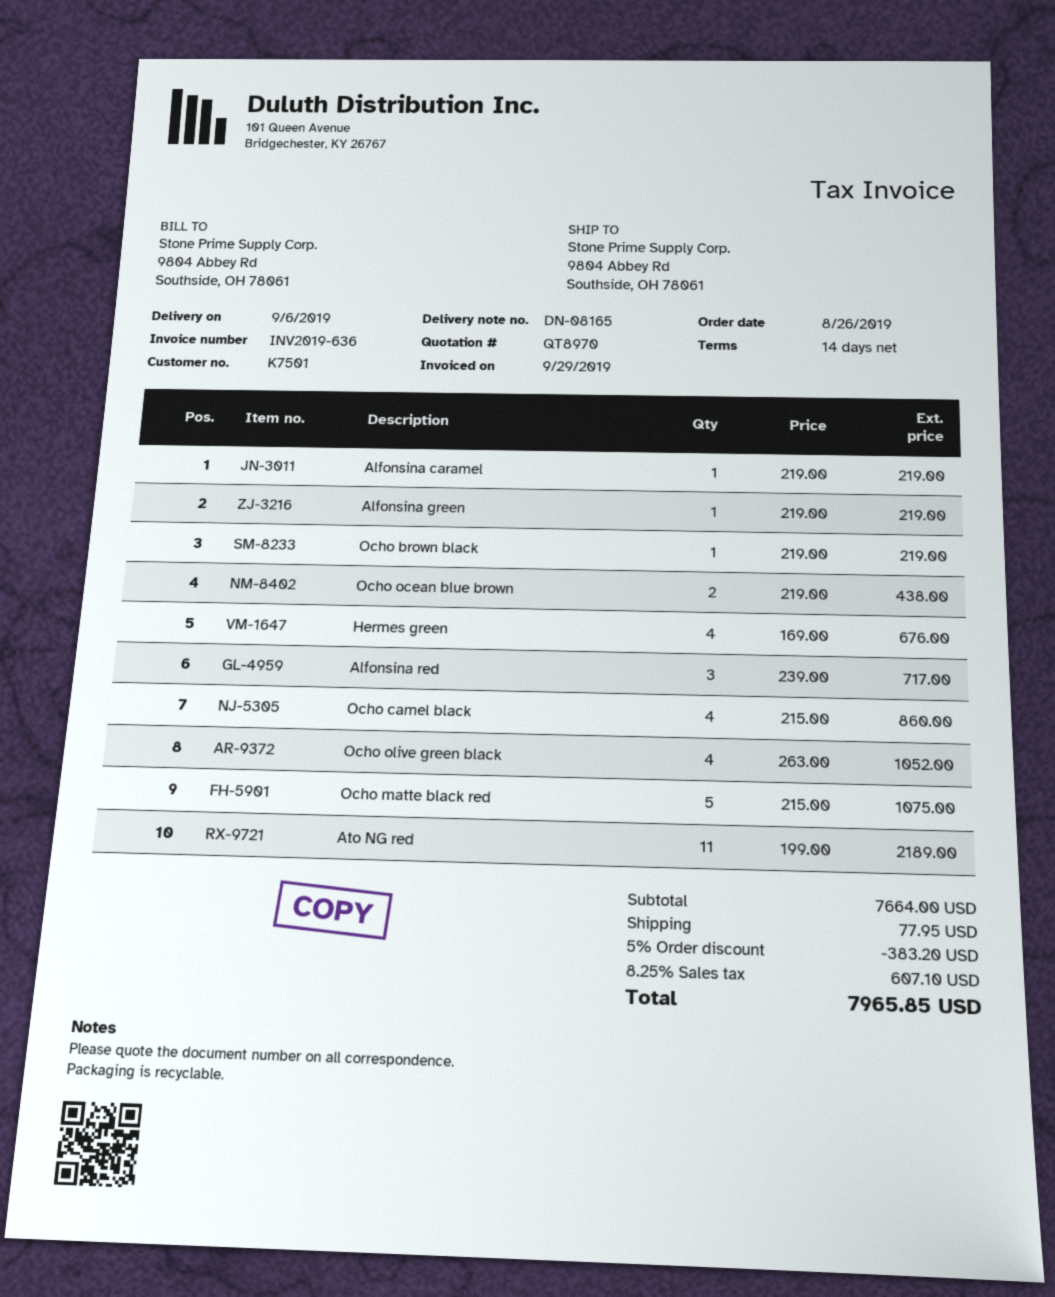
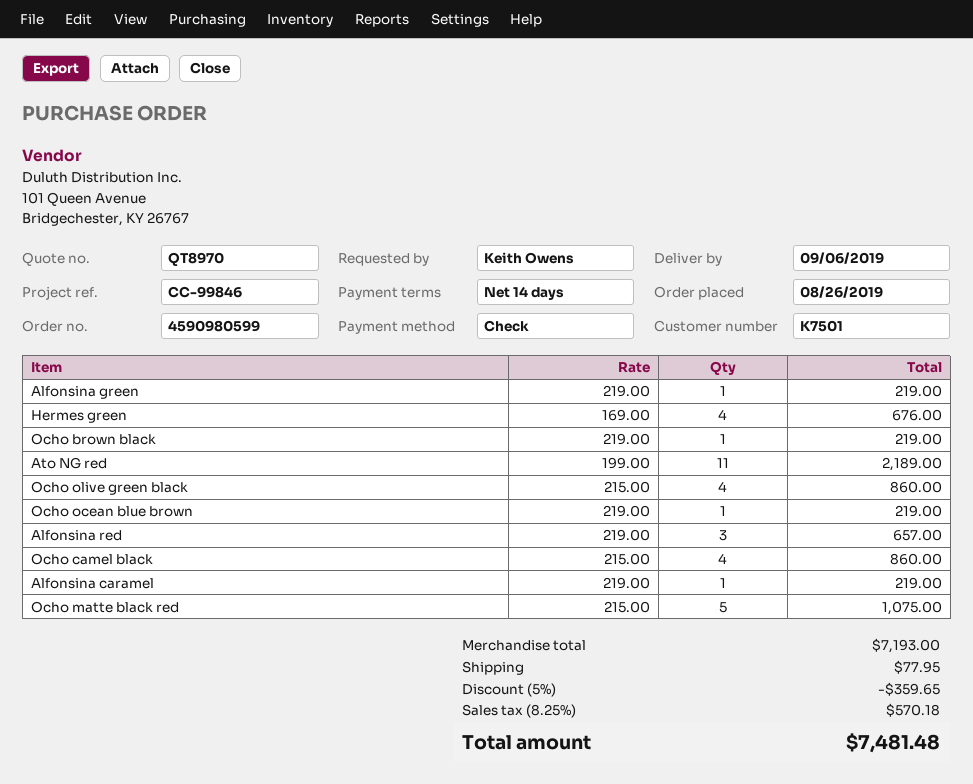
Ocho ocean blue brown: 2 x 219.00 = 438.00 -> 1 x 219.00 = 219.00
Alfonsina red: 3 x 239.00 = 717.00 -> 3 x 219.00 = 657.00
Ocho olive green black: 4 x 263.00 = 1052.00 -> 4 x 215.00 = 860.00
subtotal: 7664.00 -> 7193.00
discount: 5% = 383.20 -> 5% = 359.65
tax: 8.25% = 607.10 -> 8.25% = 570.18
total: 7965.85 -> 7481.48

